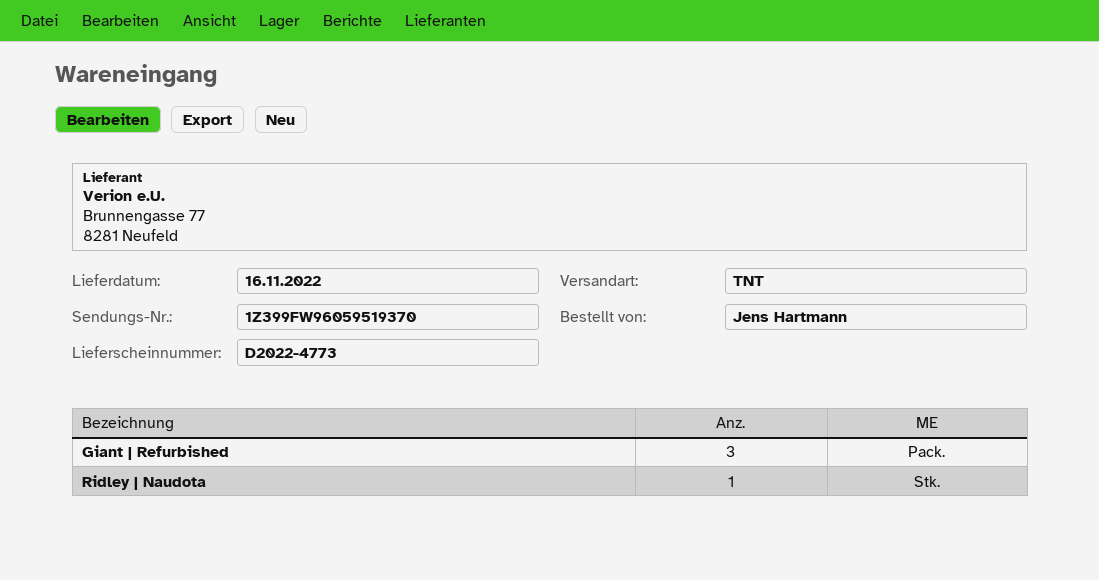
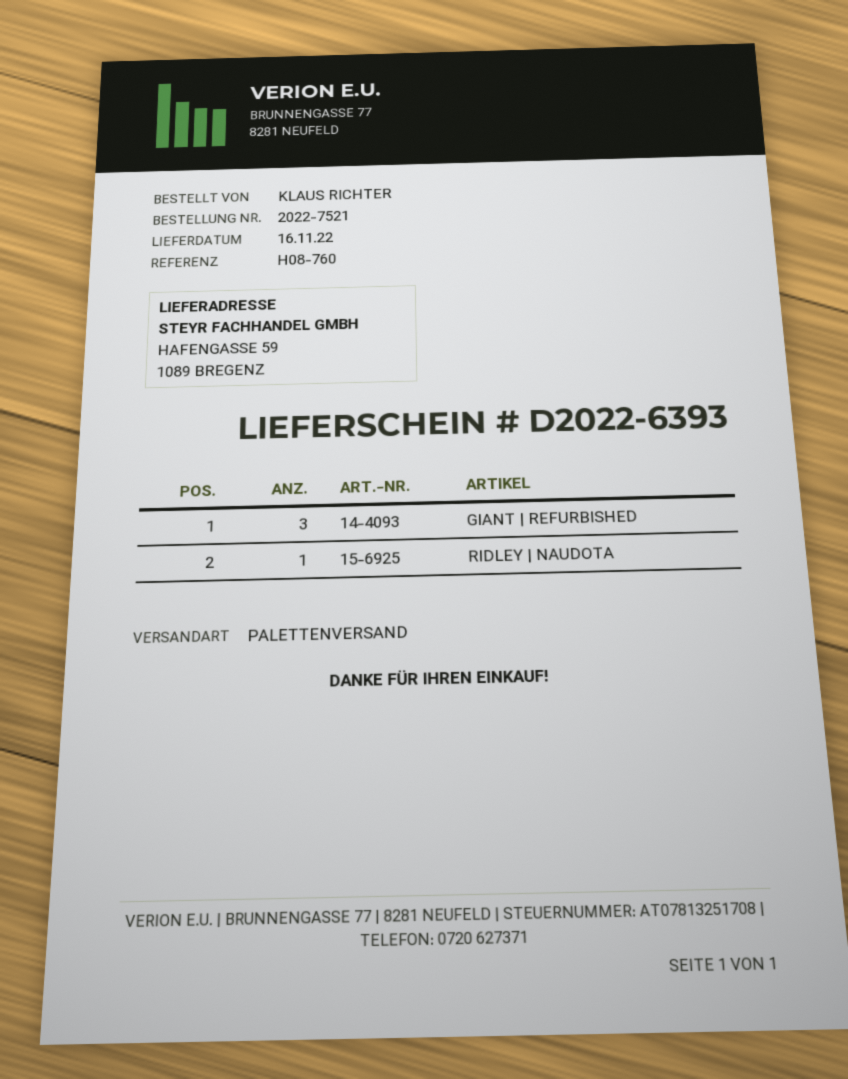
delivery note number: D2022-4773 -> D2022-6393
ordered by: Jens Hartmann -> KLAUS RICHTER
shipping method: TNT -> pallet freight

